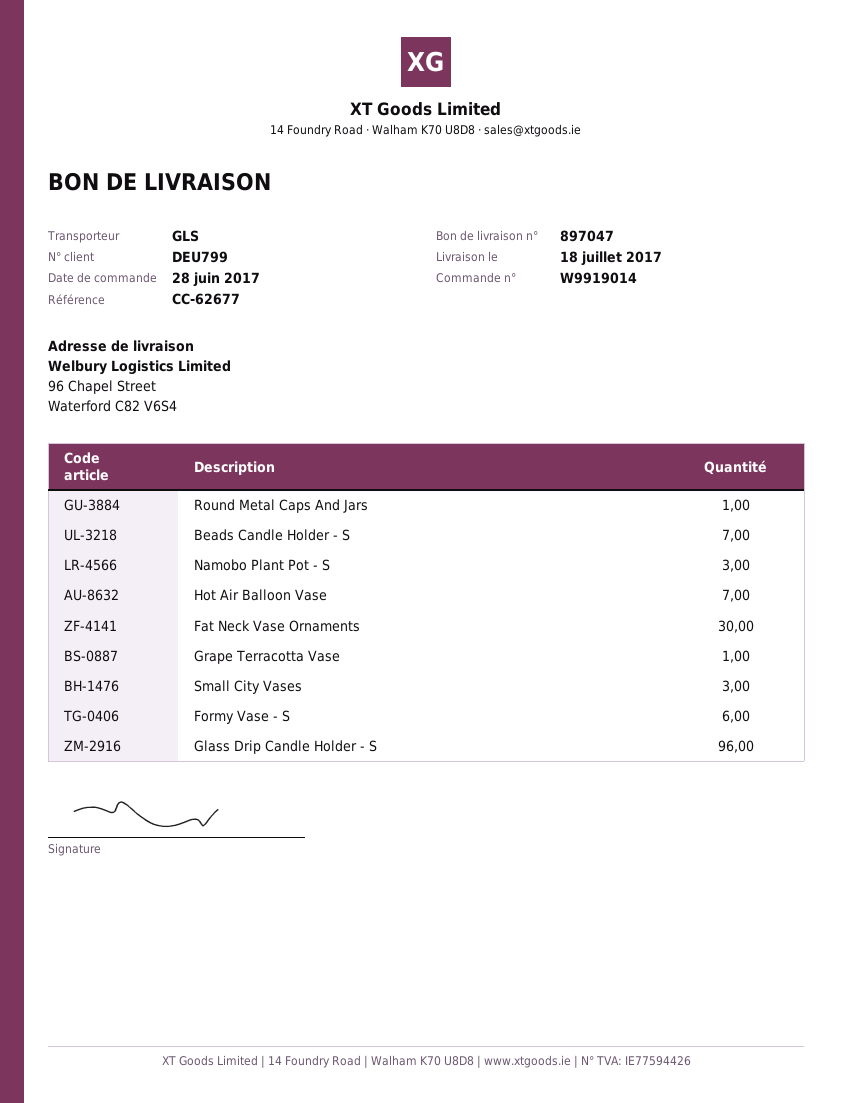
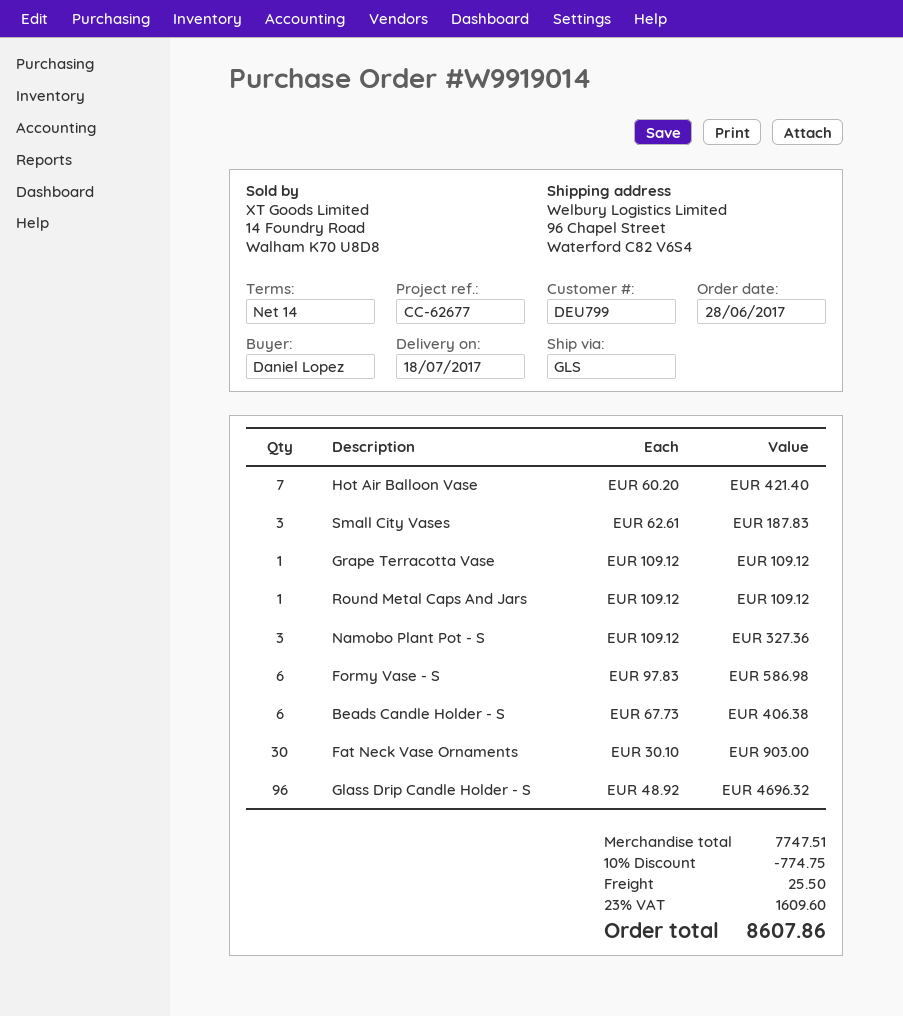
Beads Candle Holder - S: 7 -> 6

